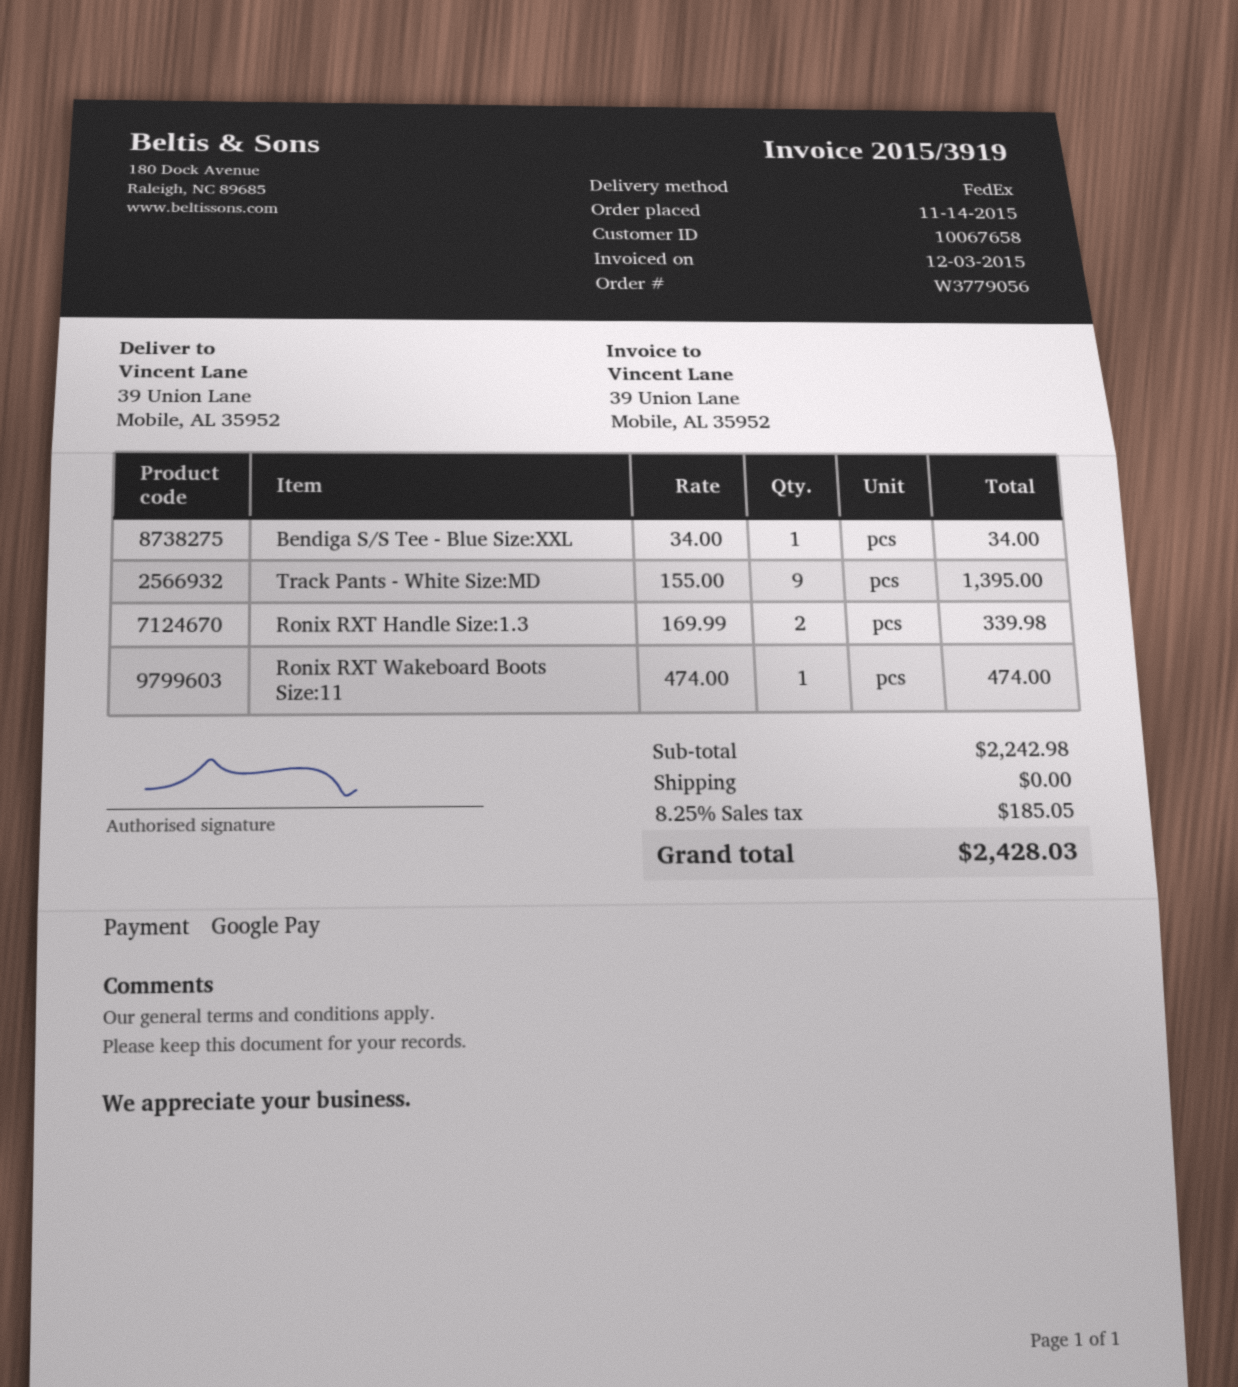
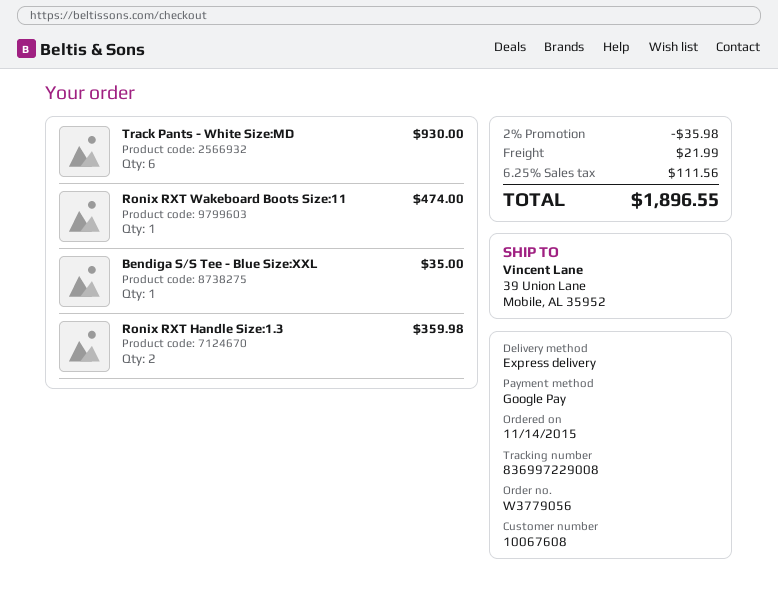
customer number: 10067658 -> 10067608
shipping method: FedEx -> express
Bendiga S/S Tee - Blue Size:XXL: 1 for 34.00 -> 1 for 35.00
Track Pants - White Size:MD: 9 for 1395.00 -> 6 for 930.00
Ronix RXT Handle Size:1.3: 2 for 339.98 -> 2 for 359.98
discount: none -> 2% = 35.98
shipping: 0.00 -> 21.99
tax: 8.25% = 185.05 -> 6.25% = 111.56
total: 2428.03 -> 1896.55

